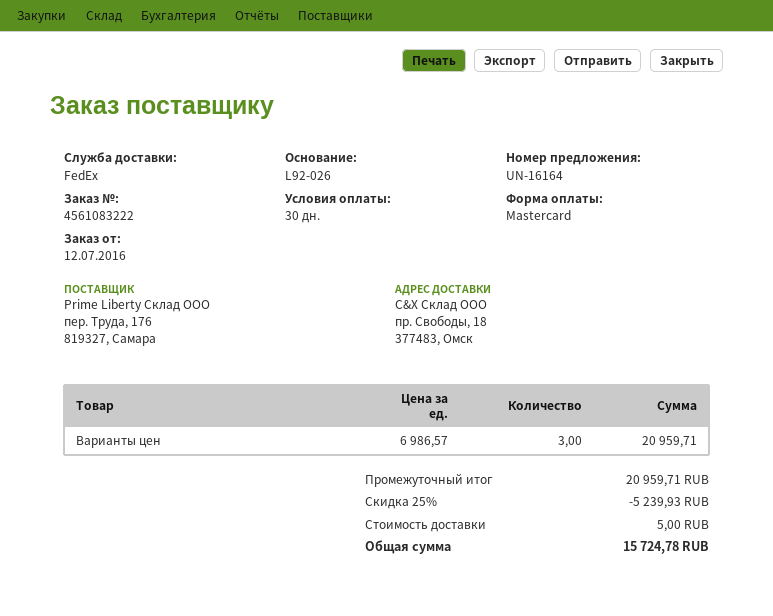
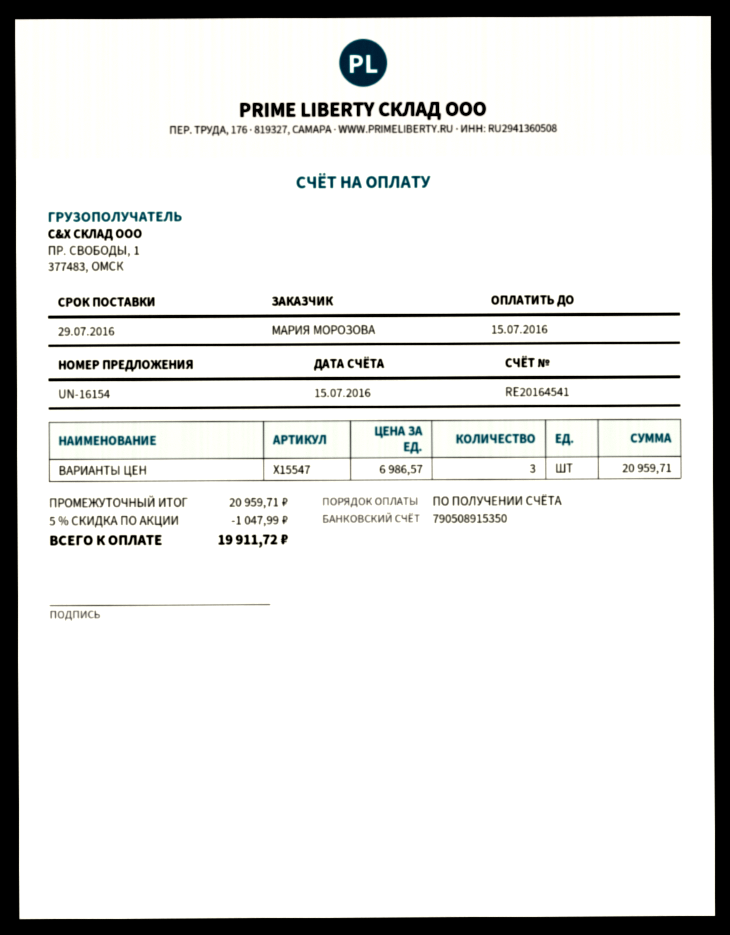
quote number: UN-16164 -> UN-16154
payment terms: 30 days -> on receipt
ship to: пр. Свободы, 18, 377483, Омск -> ПР. СВОБОДЫ, 1, 377483, ОМСК
discount: 25% = 5239.93 -> 5% = 1047.99
shipping: 5.00 -> none
total: 15724.78 -> 19911.72

